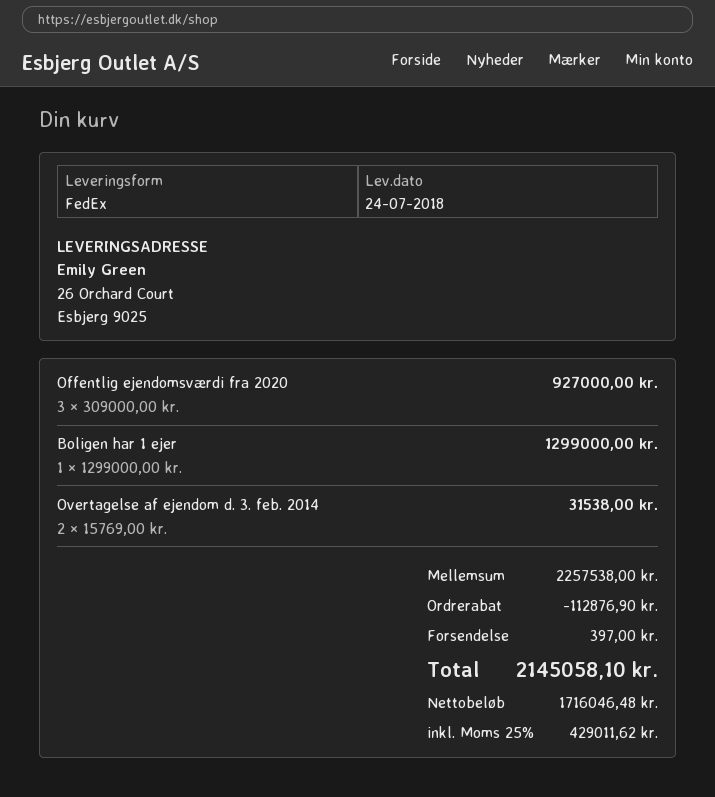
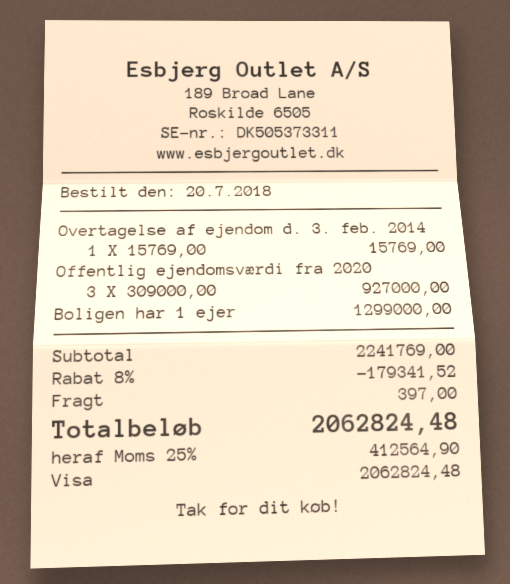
Overtagelse af ejendom d. 3. feb. 2014: 2 x 15769.00 = 31538.00 -> 1 x 15769.00 = 15769.00
subtotal: 2257538.00 -> 2241769.00
discount: 112876.90 -> 179341.52
tax: 25% = 429011.62 -> 25% = 412564.90
total: 2145058.10 -> 2062824.48

